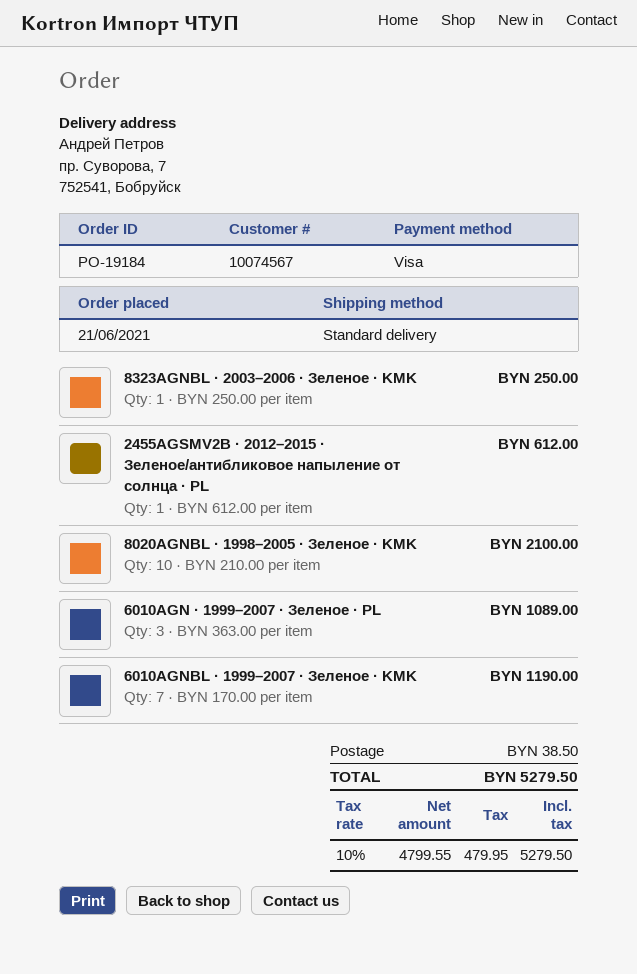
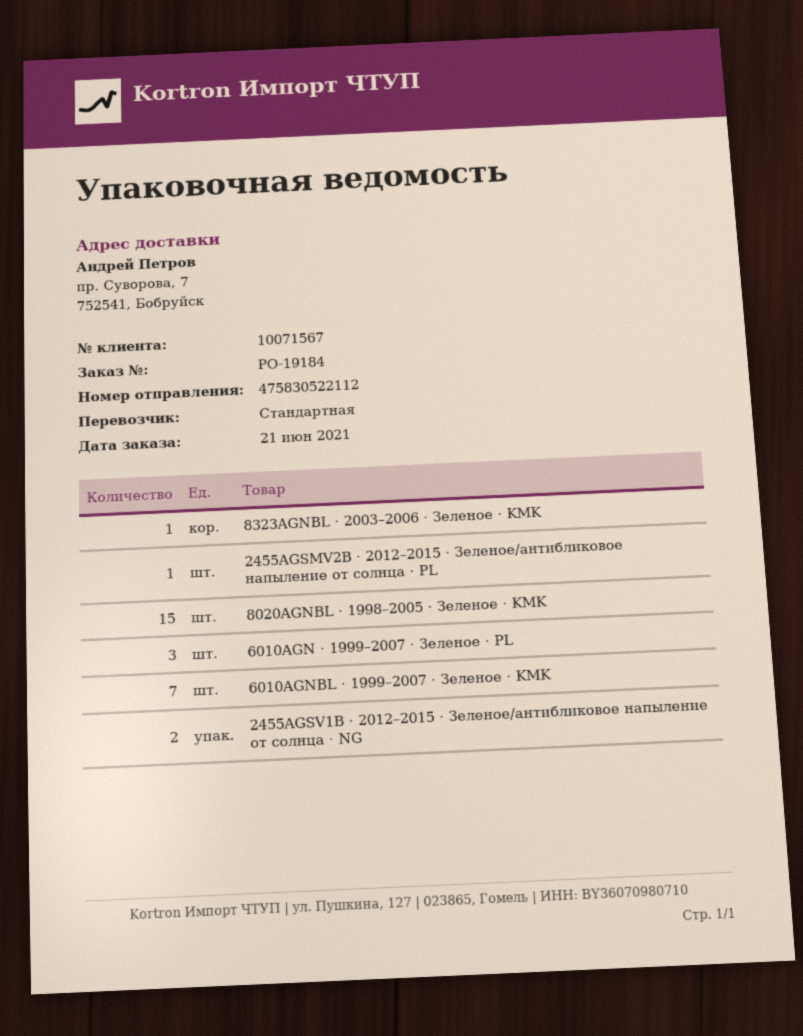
customer number: 10074567 -> 10071567
8020AGNBL · 1998–2005 · Зеленое · KMK: 10 -> 15
2455AGSV1B · 2012–2015 · Зеленое/антибликовое напыление от солнца · NG: none -> 2

